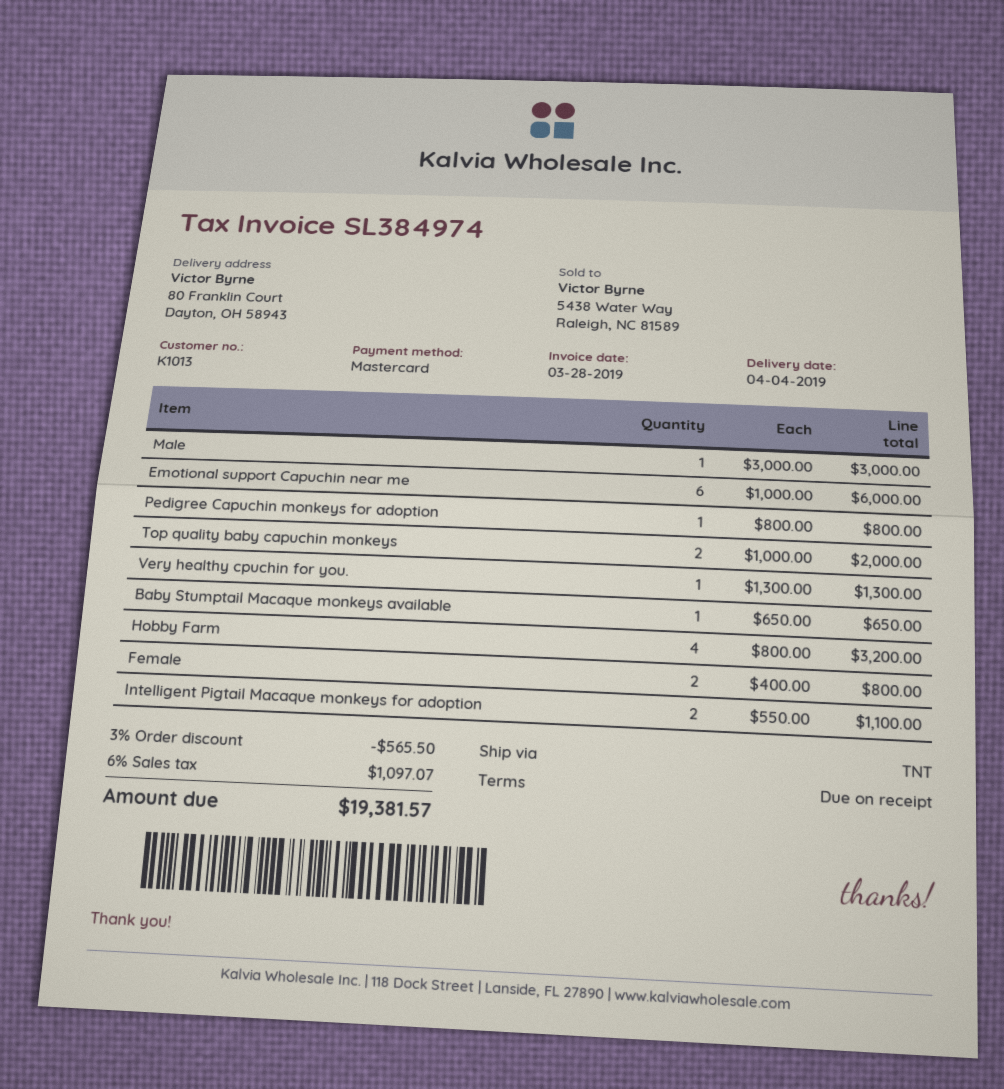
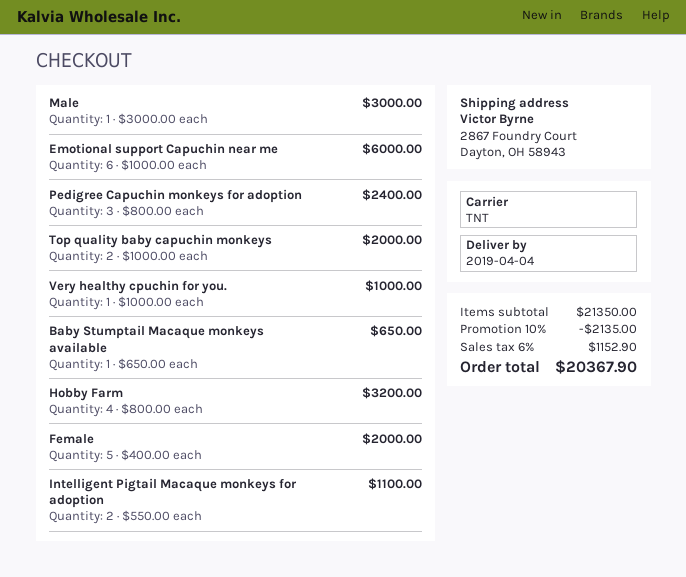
ship to: 80 Franklin Court, Dayton, OH 58943 -> 2867 Foundry Court, Dayton, OH 58943
Pedigree Capuchin monkeys for adoption: 1 x 800.00 = 800.00 -> 3 x 800.00 = 2400.00
Very healthy cpuchin for you.: 1 x 1300.00 = 1300.00 -> 1 x 1000.00 = 1000.00
Female: 2 x 400.00 = 800.00 -> 5 x 400.00 = 2000.00
discount: 3% = 565.50 -> 10% = 2135.00
tax: 6% = 1097.07 -> 6% = 1152.90
total: 19381.57 -> 20367.90

